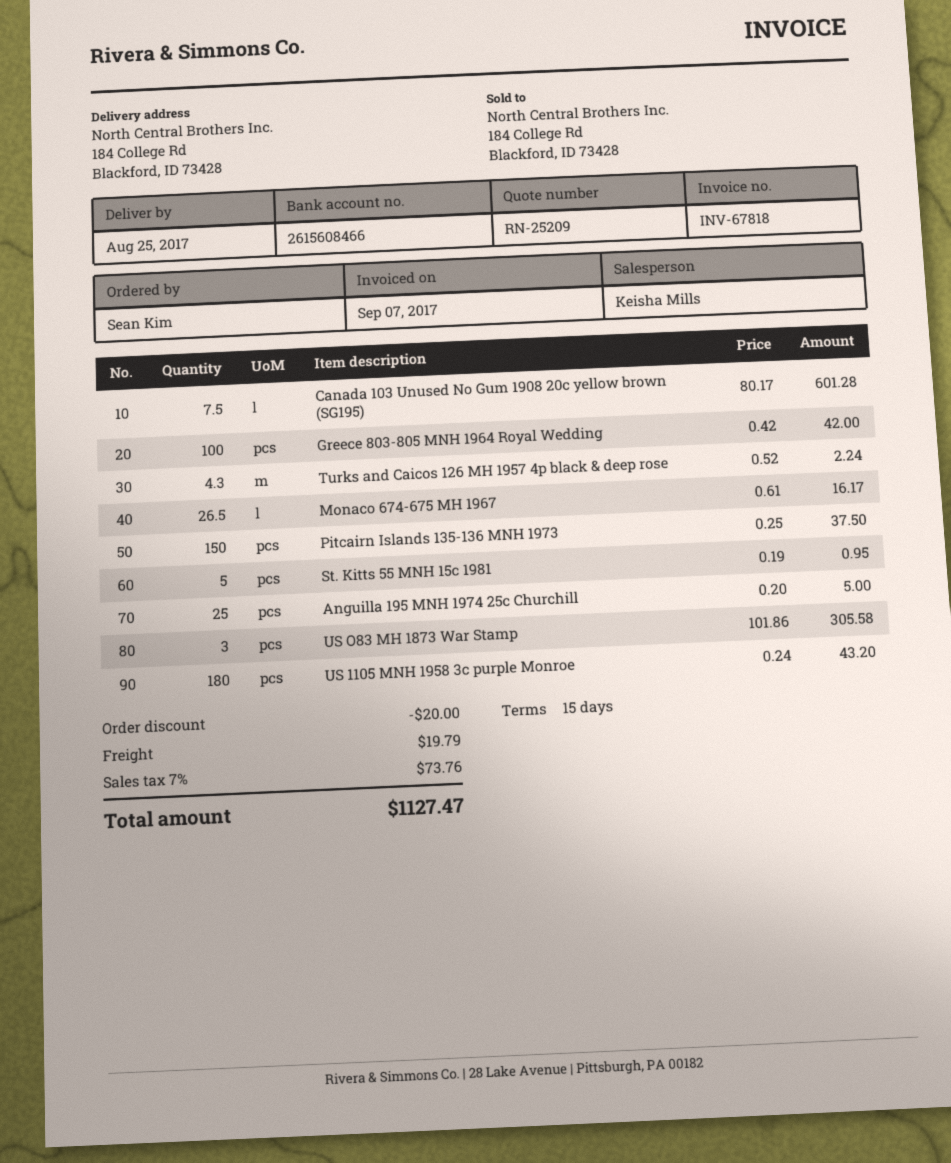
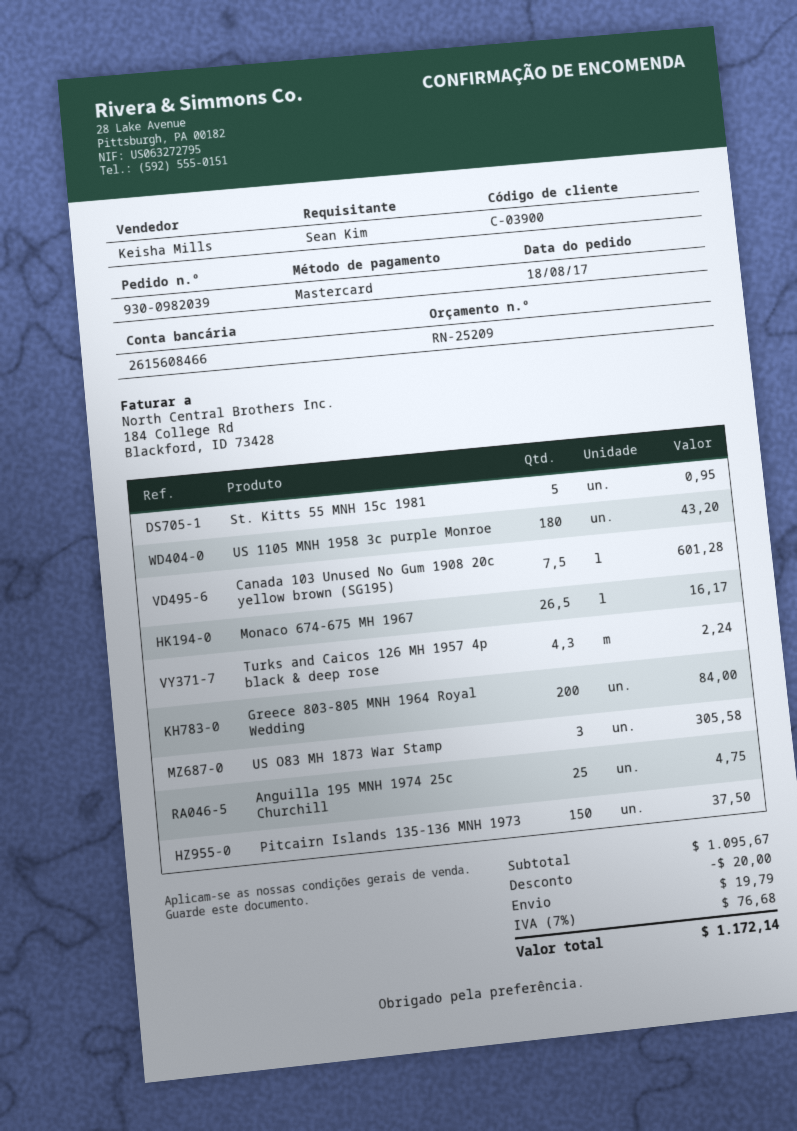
Greece 803-805 MNH 1964 Royal Wedding: 100 for 42.00 -> 200 for 84.00
Anguilla 195 MNH 1974 25c Churchill: 25 for 5.00 -> 25 for 4.75
tax: 7% = 73.76 -> 7% = 76.68
total: 1127.47 -> 1172.14

